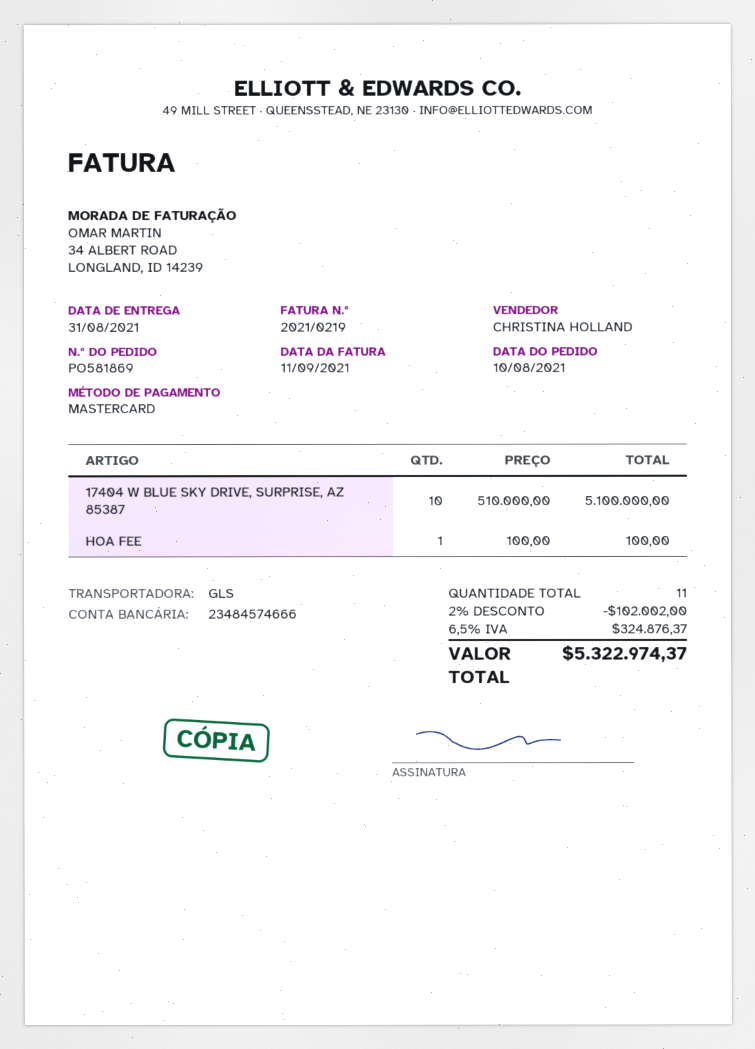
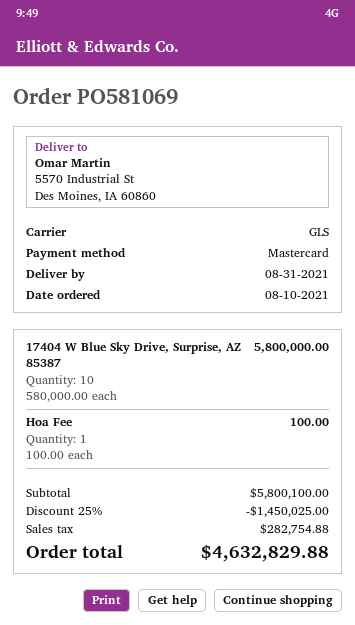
order number: PO581869 -> PO581069
17404 W BLUE SKY DRIVE, SURPRISE, AZ 85387: 10 x 510000.00 = 5100000.00 -> 10 x 580000.00 = 5800000.00
discount: 2% = 102002.00 -> 25% = 1450025.00
tax: 324876.37 -> 282754.88
total: 5322974.37 -> 4632829.88

